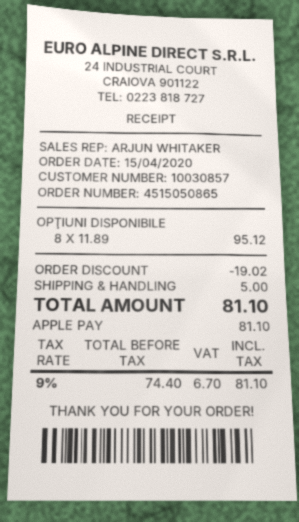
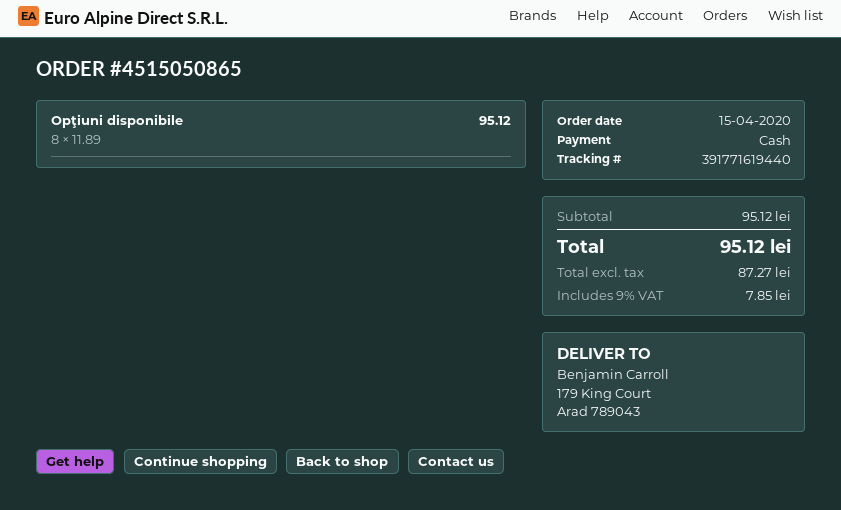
payment method: Apple Pay -> cash
discount: 19.02 -> none
shipping: 5.00 -> none
net: 74.40 -> 87.27
tax: 9% = 6.70 -> 9% = 7.85
total: 81.10 -> 95.12

